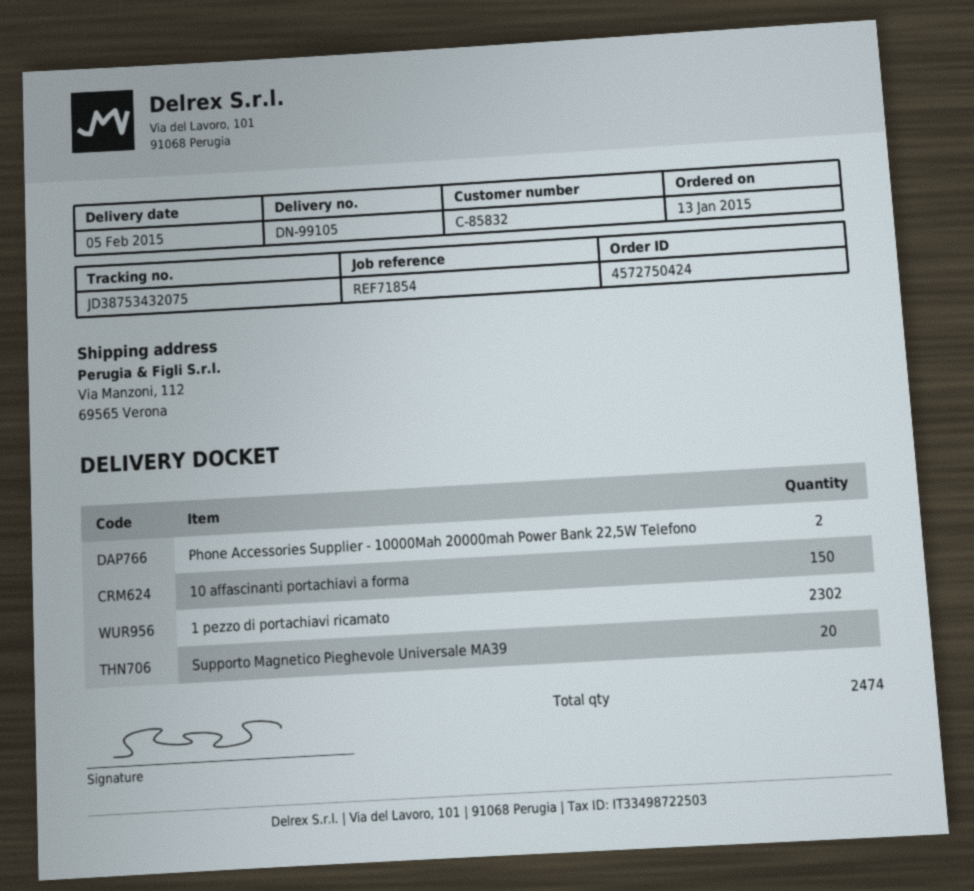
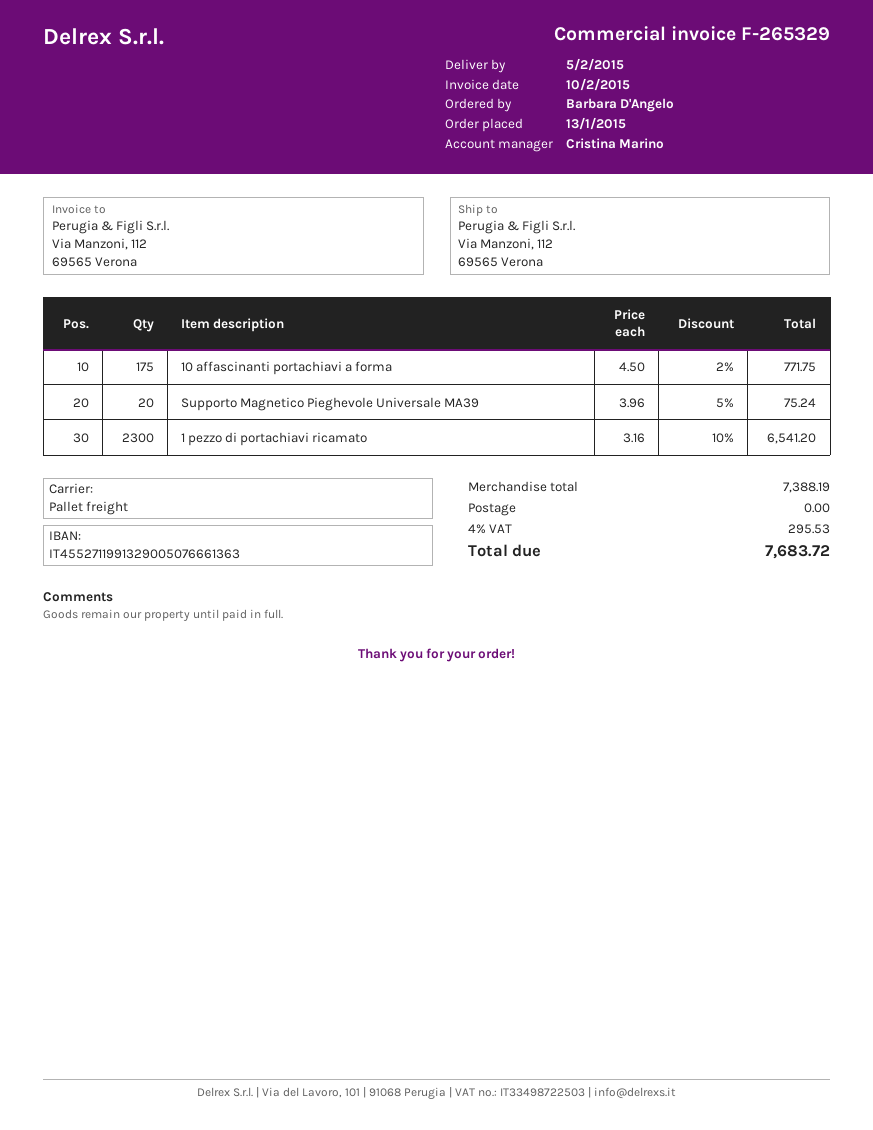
Phone Accessories Supplier - 10000Mah 20000mah Power Bank 22,5W Telefono: 2 -> none
10 affascinanti portachiavi a forma: 150 -> 175
1 pezzo di portachiavi ricamato: 2302 -> 2300

